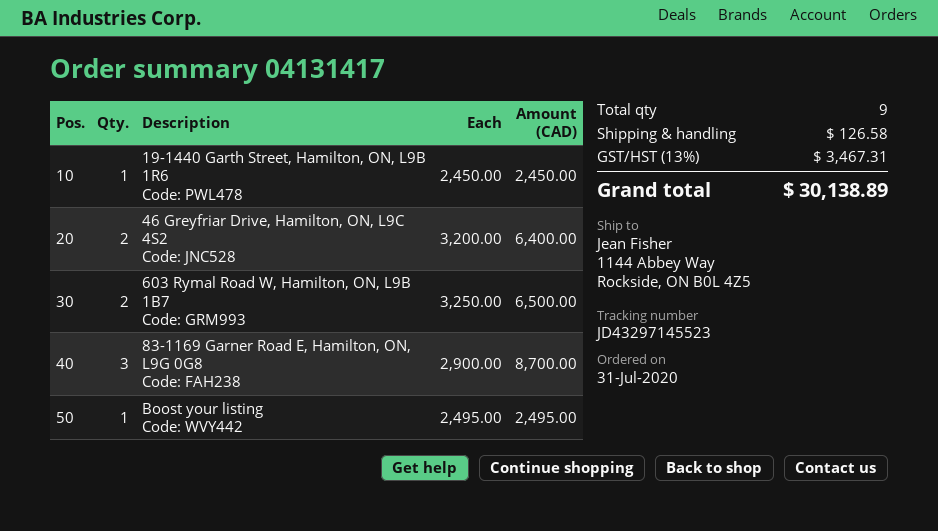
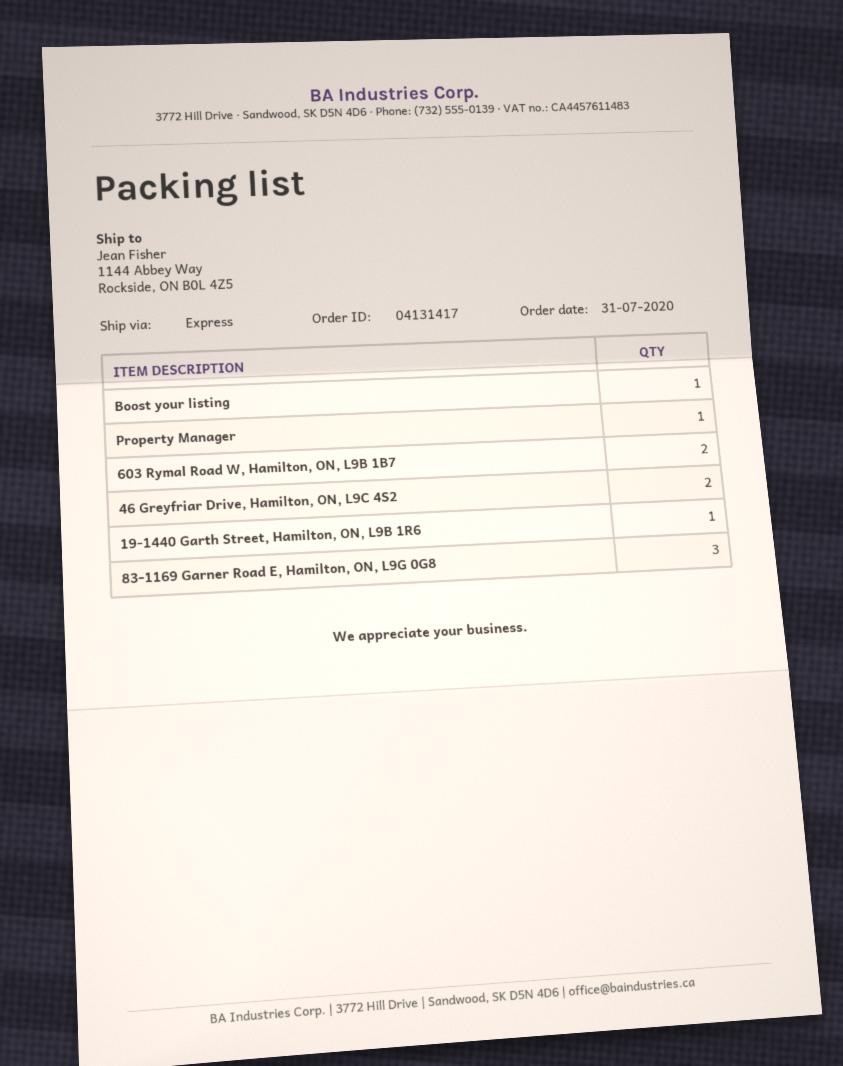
Property Manager: none -> 1

